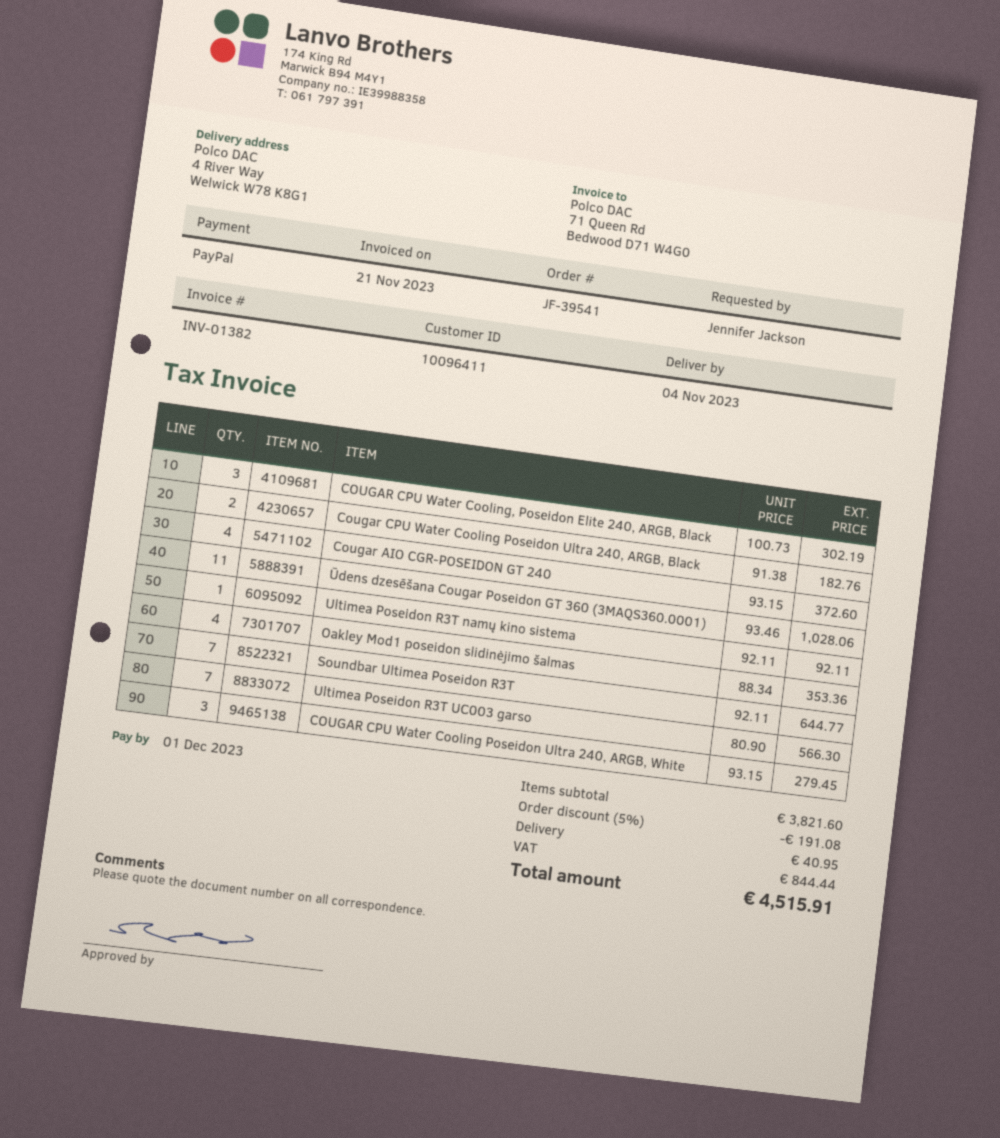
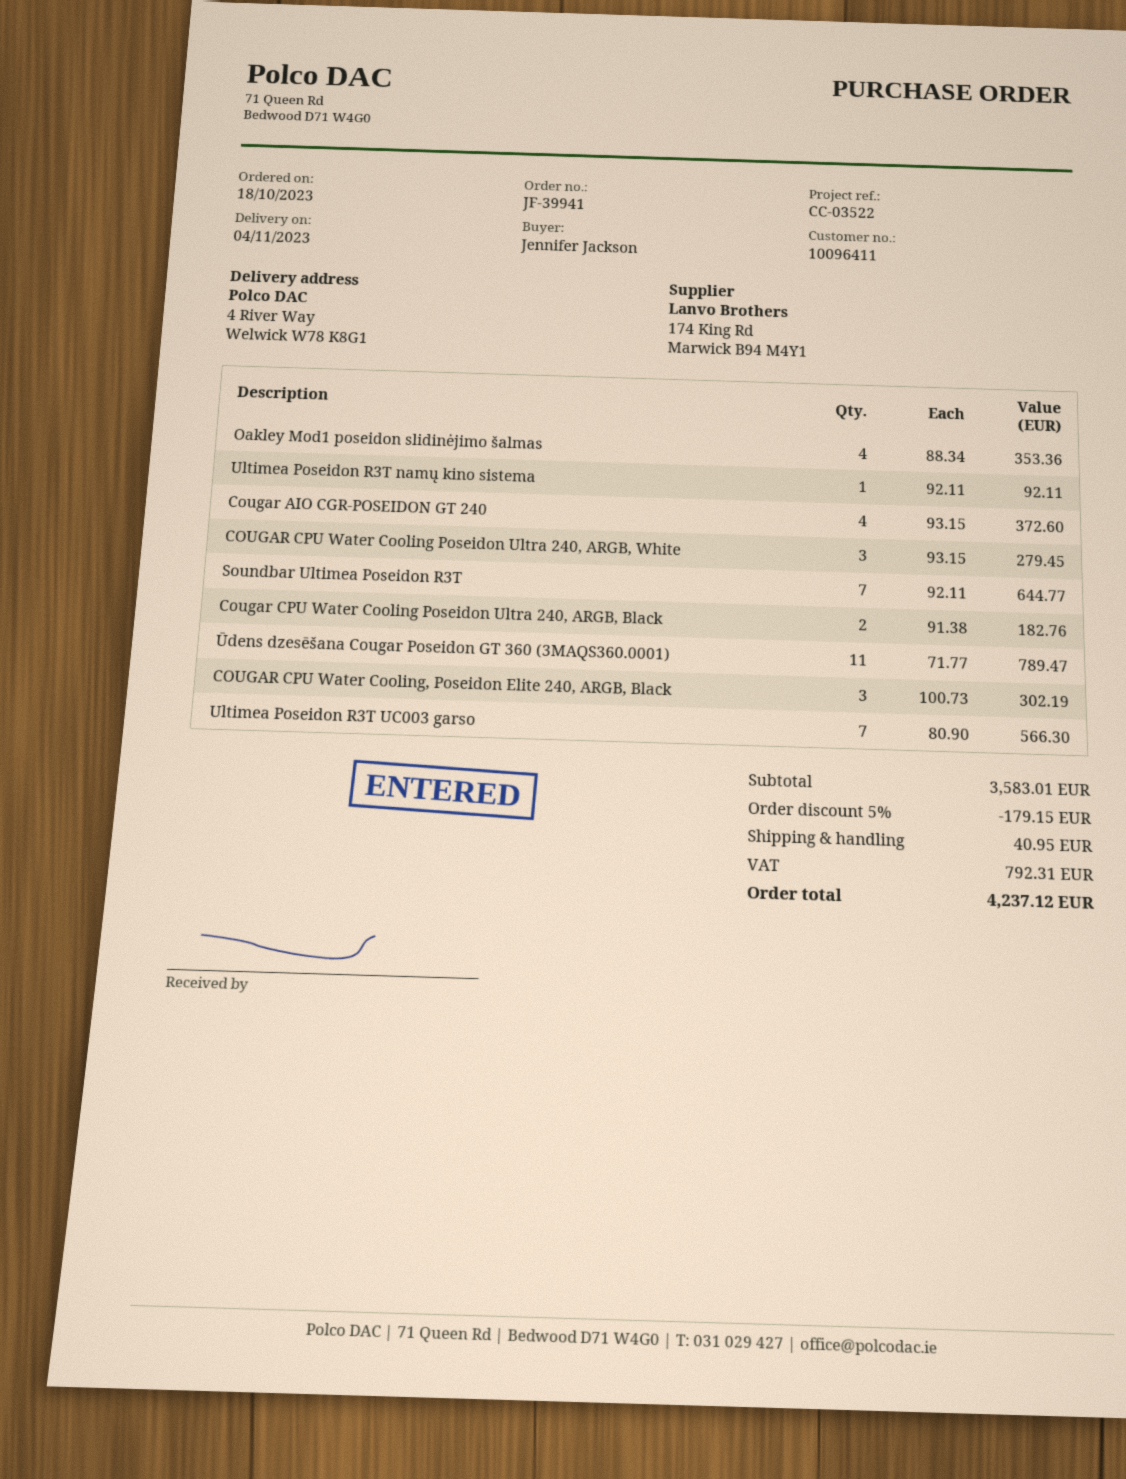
order number: JF-39541 -> JF-39941
Ūdens dzesēšana Cougar Poseidon GT 360 (3MAQS360.0001): 11 x 93.46 = 1028.06 -> 11 x 71.77 = 789.47
subtotal: 3821.60 -> 3583.01
discount: 5% = 191.08 -> 5% = 179.15
tax: 844.44 -> 792.31
total: 4515.91 -> 4237.12

